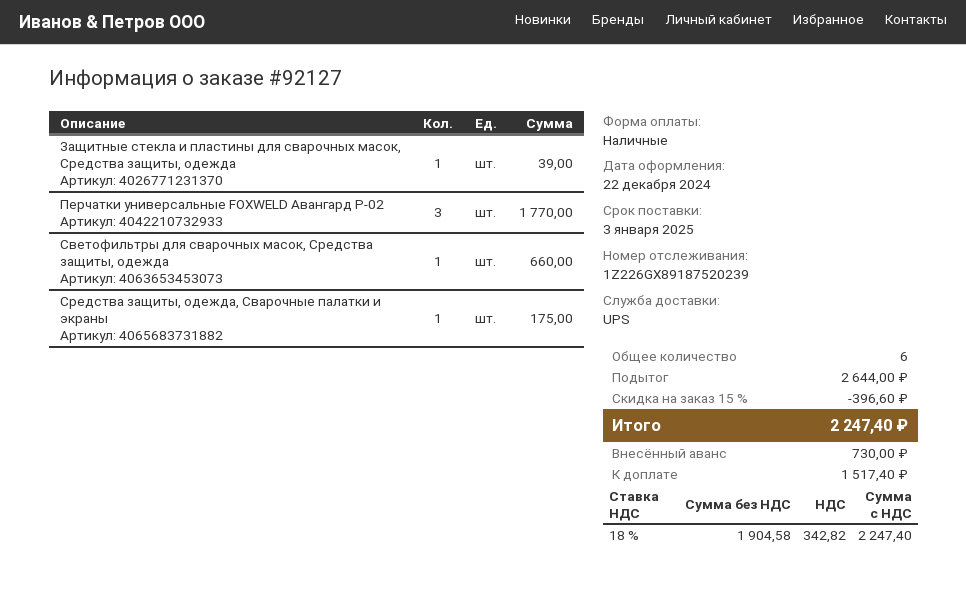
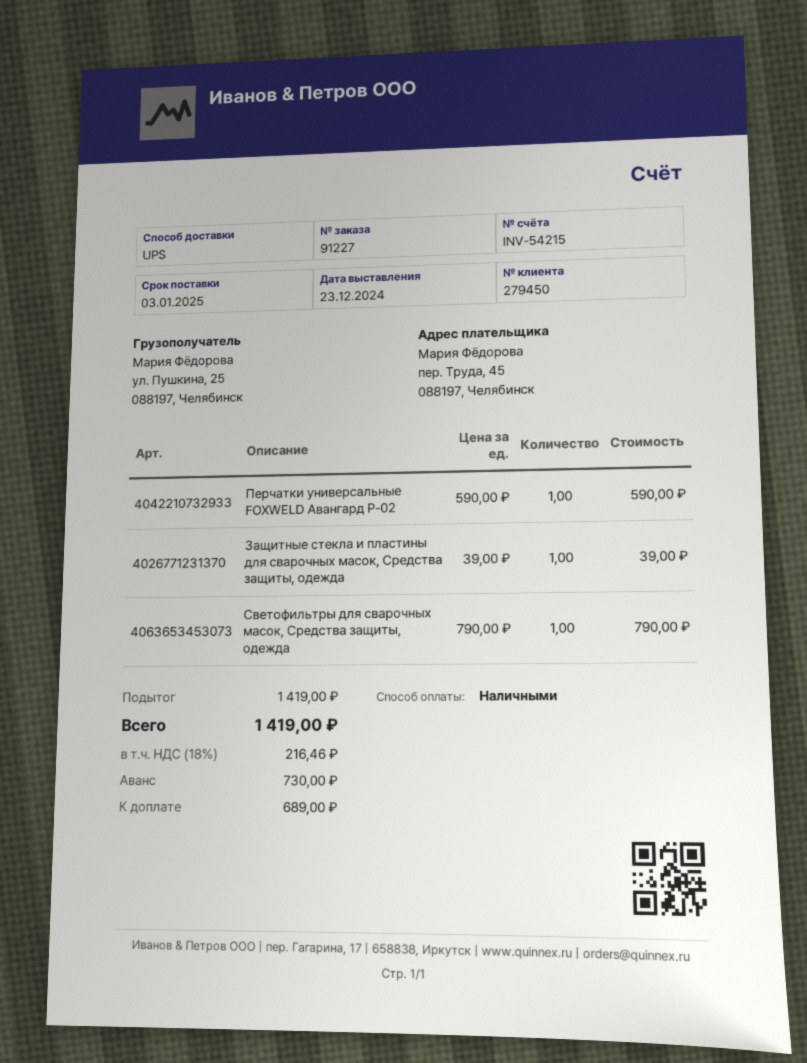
order number: 92127 -> 91227
Перчатки универсальные FOXWELD Авангард Р-02: 3 for 1770.00 -> 1 for 590.00
Светофильтры для сварочных масок, Средства защиты, одежда: 1 for 660.00 -> 1 for 790.00
Средства защиты, одежда, Сварочные палатки и экраны: 1 for 175.00 -> none
subtotal: 2644.00 -> 1419.00
discount: 15% = 396.60 -> none
tax: 18% = 342.82 -> 18% = 216.46
total: 2247.40 -> 1419.00
balance: 1517.40 -> 689.00

